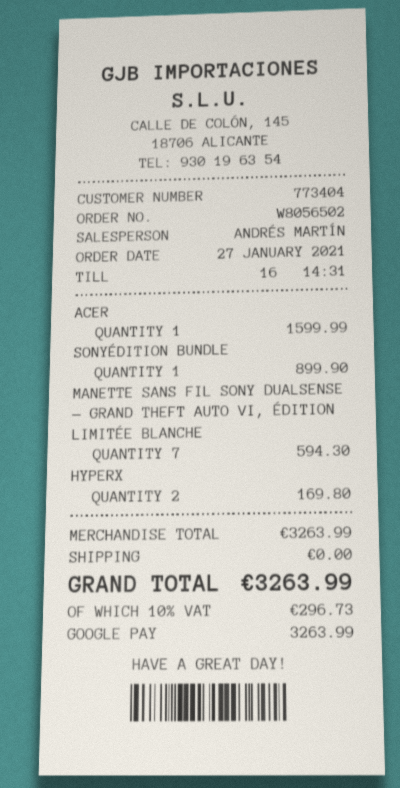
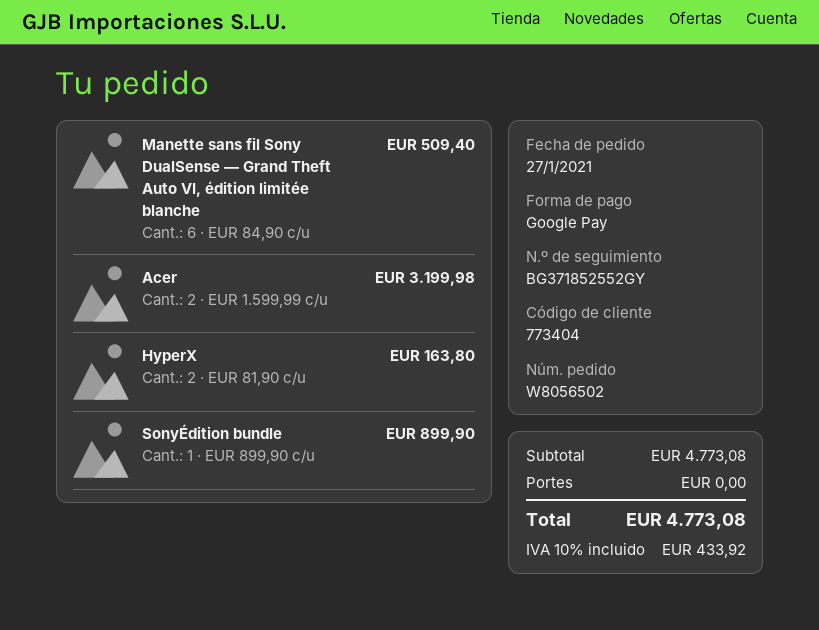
ACER: 1 for 1599.99 -> 2 for 3199.98
MANETTE SANS FIL SONY DUALSENSE — GRAND THEFT AUTO VI, ÉDITION LIMITÉE BLANCHE: 7 for 594.30 -> 6 for 509.40
HYPERX: 2 for 169.80 -> 2 for 163.80
subtotal: 3263.99 -> 4773.08
tax: 10% = 296.73 -> 10% = 433.92
total: 3263.99 -> 4773.08

